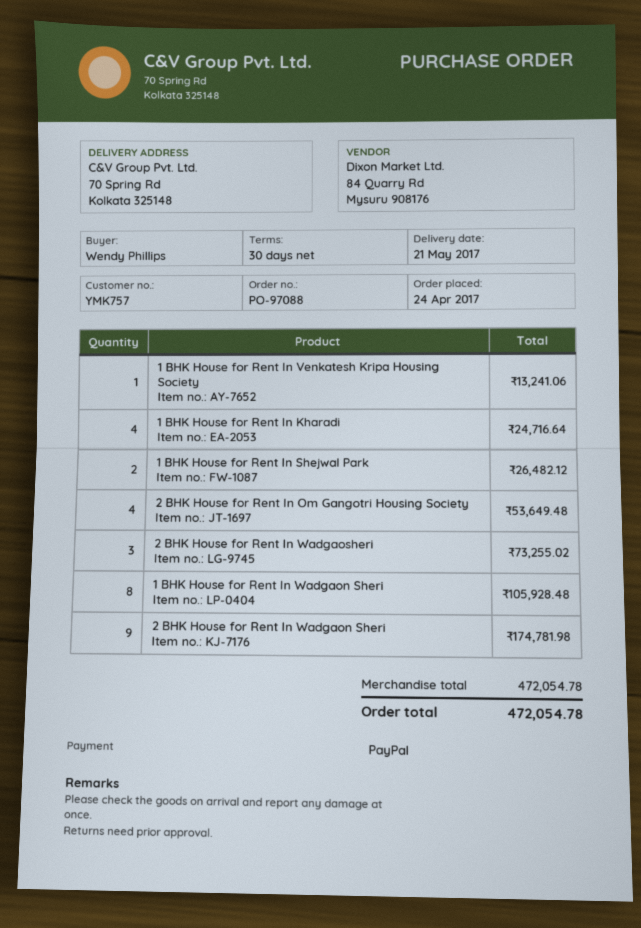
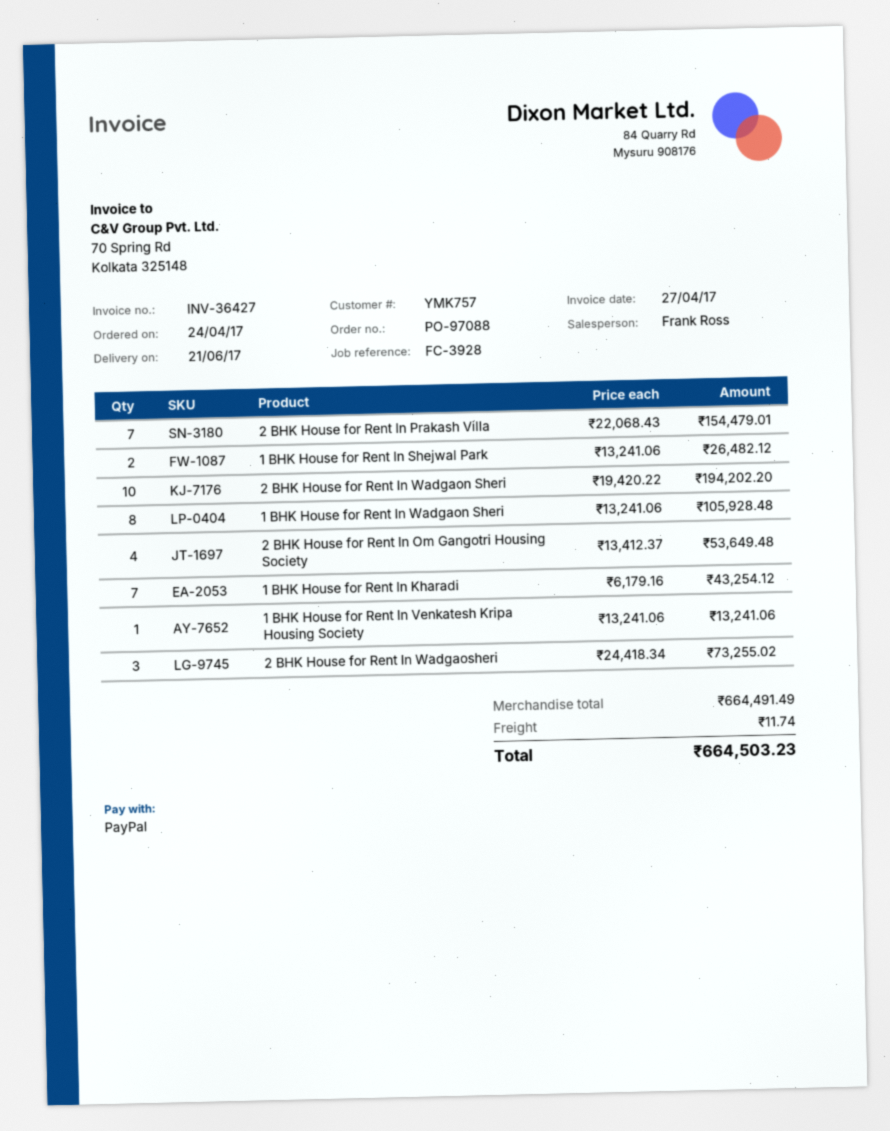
delivery date: 2017-05-21 -> 2017-06-21
1 BHK House for Rent In Kharadi: 4 for 24716.64 -> 7 for 43254.12
2 BHK House for Rent In Wadgaon Sheri: 9 for 174781.98 -> 10 for 194202.20
2 BHK House for Rent In Prakash Villa: none -> 7 for 154479.01
subtotal: 472054.78 -> 664491.49
shipping: none -> 11.74
total: 472054.78 -> 664503.23

